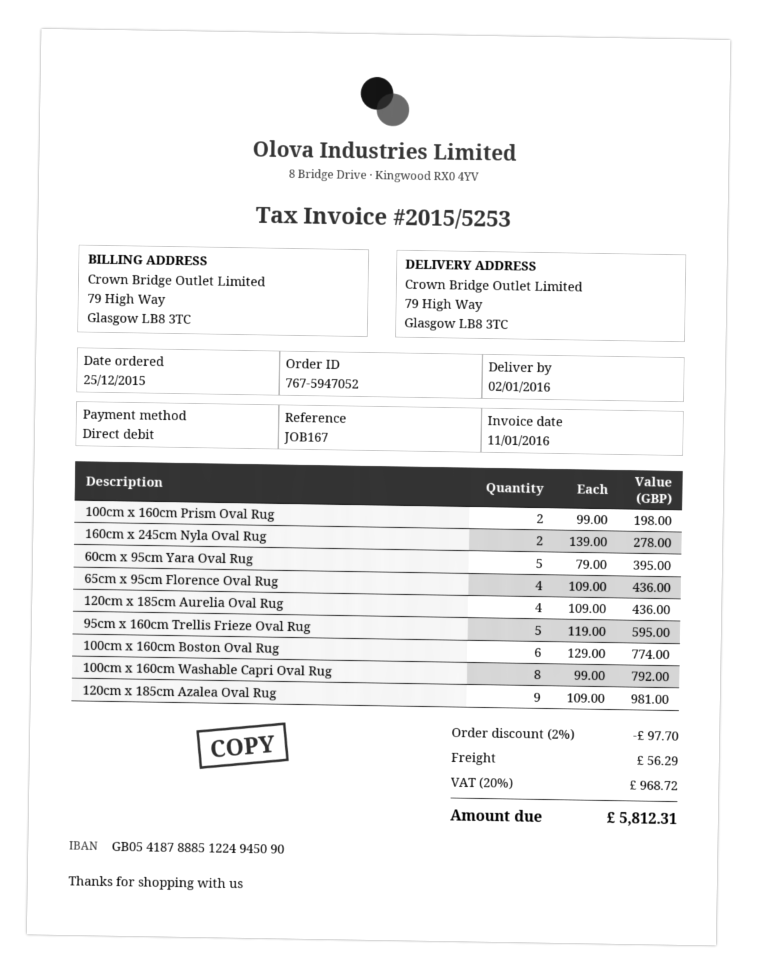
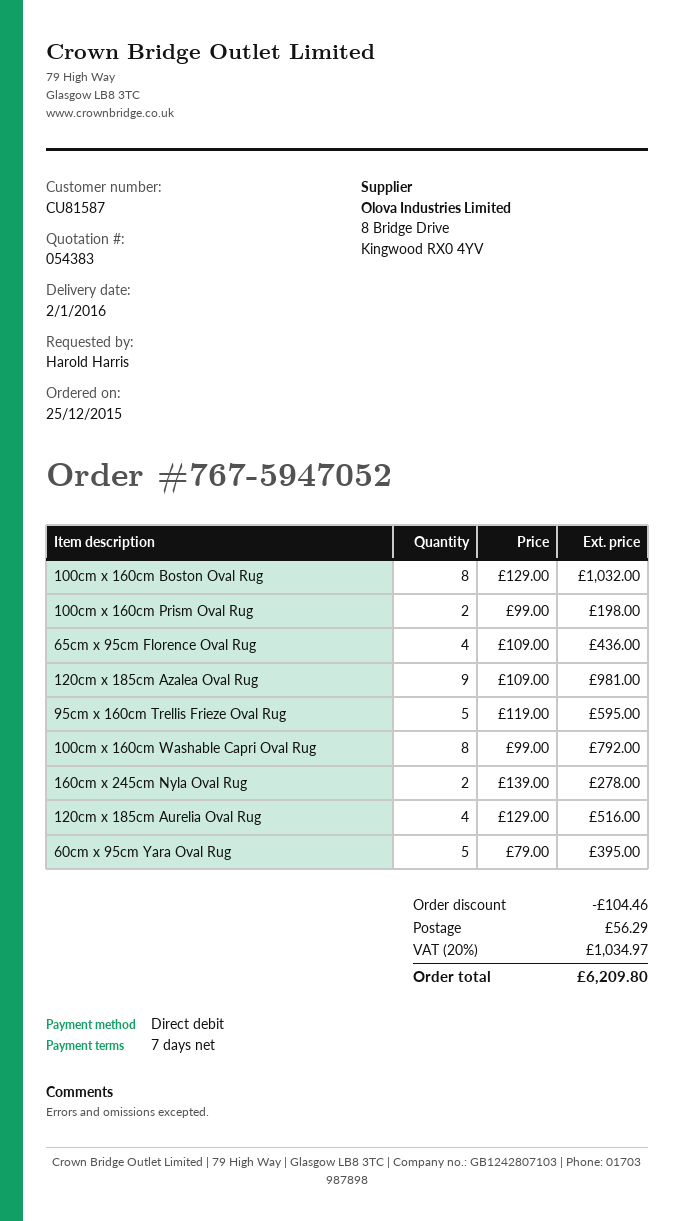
120cm x 185cm Aurelia Oval Rug: 4 x 109.00 = 436.00 -> 4 x 129.00 = 516.00
100cm x 160cm Boston Oval Rug: 6 x 129.00 = 774.00 -> 8 x 129.00 = 1032.00
discount: 97.70 -> 104.46
tax: 20% = 968.72 -> 20% = 1034.97
total: 5812.31 -> 6209.80

